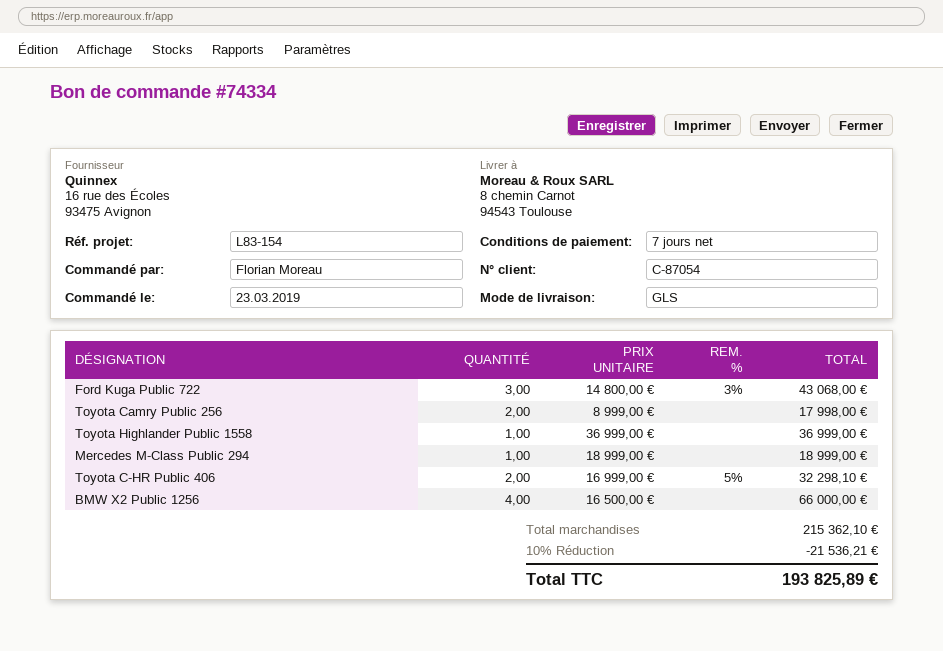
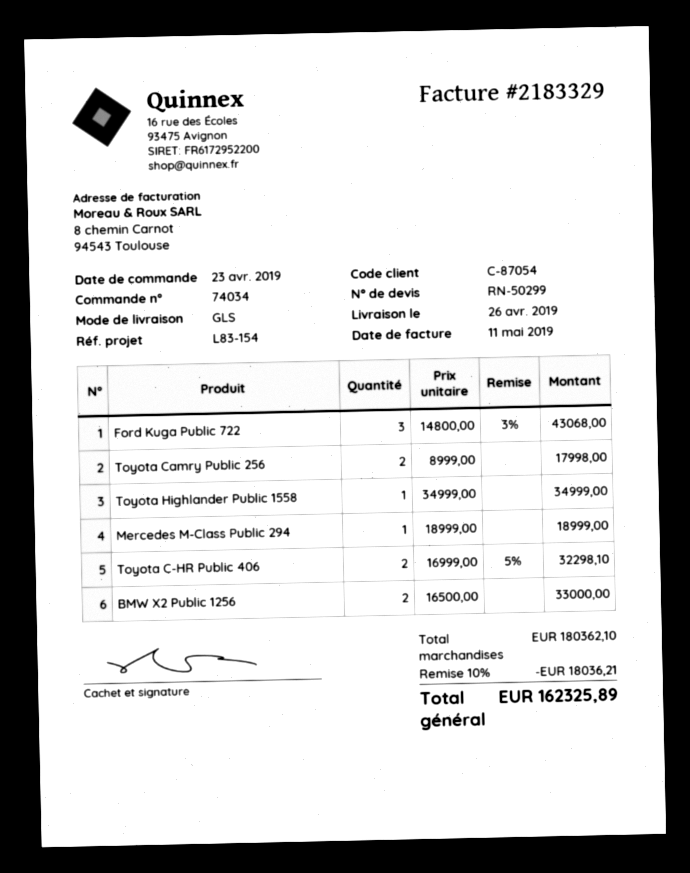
order number: 74334 -> 74034
order date: 2019-03-23 -> 2019-04-23
Toyota Highlander Public 1558: 1 x 36999.00 = 36999.00 -> 1 x 34999.00 = 34999.00
BMW X2 Public 1256: 4 x 16500.00 = 66000.00 -> 2 x 16500.00 = 33000.00
subtotal: 215362.10 -> 180362.10
discount: 10% = 21536.21 -> 10% = 18036.21
total: 193825.89 -> 162325.89

